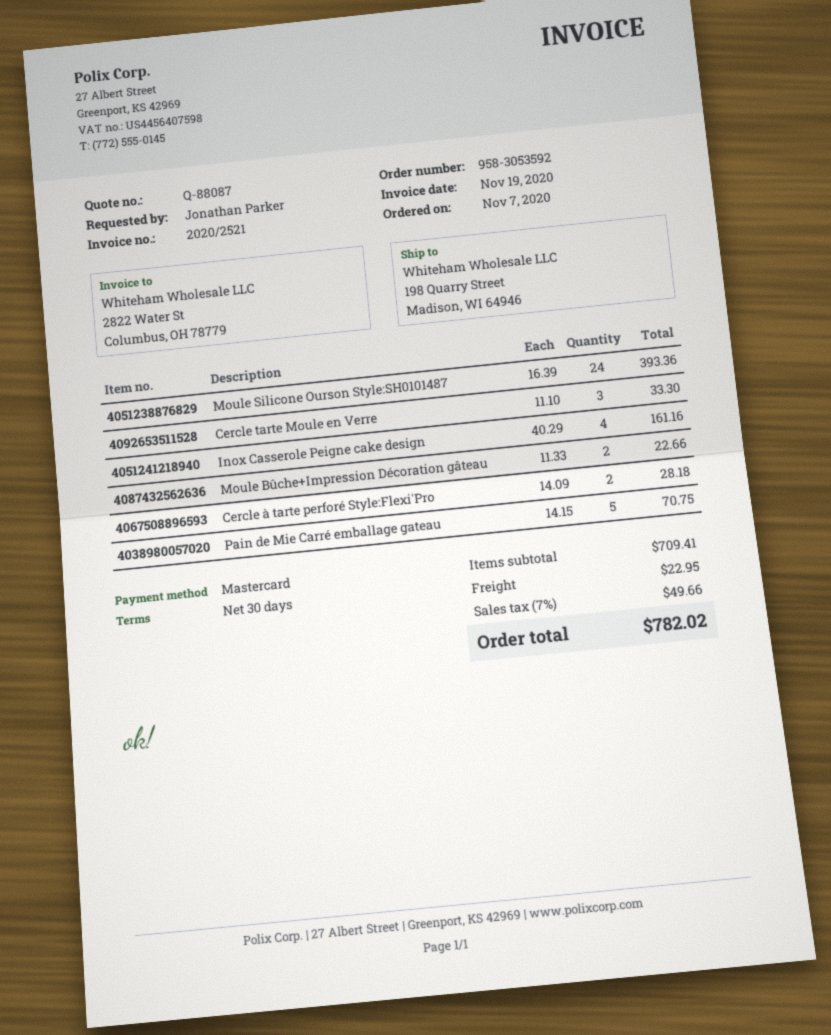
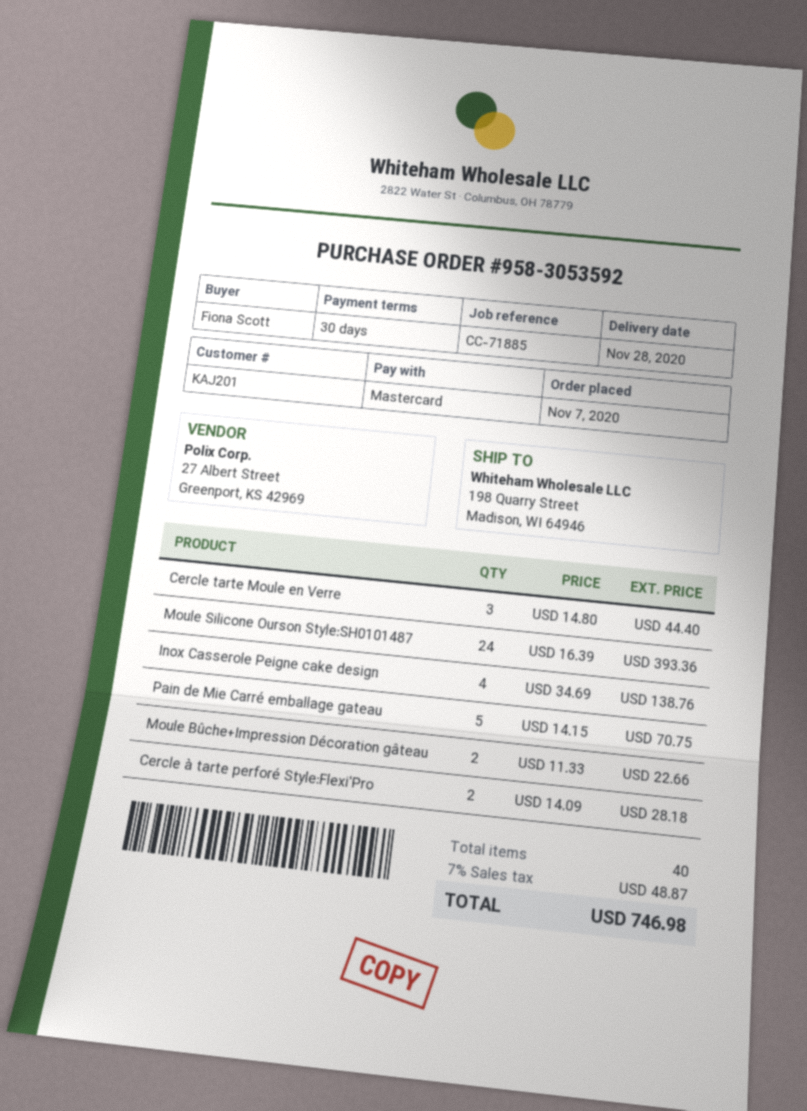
ordered by: Jonathan Parker -> Fiona Scott
Cercle tarte Moule en Verre: 3 x 11.10 = 33.30 -> 3 x 14.80 = 44.40
Inox Casserole Peigne cake design: 4 x 40.29 = 161.16 -> 4 x 34.69 = 138.76
shipping: 22.95 -> none
tax: 7% = 49.66 -> 7% = 48.87
total: 782.02 -> 746.98

